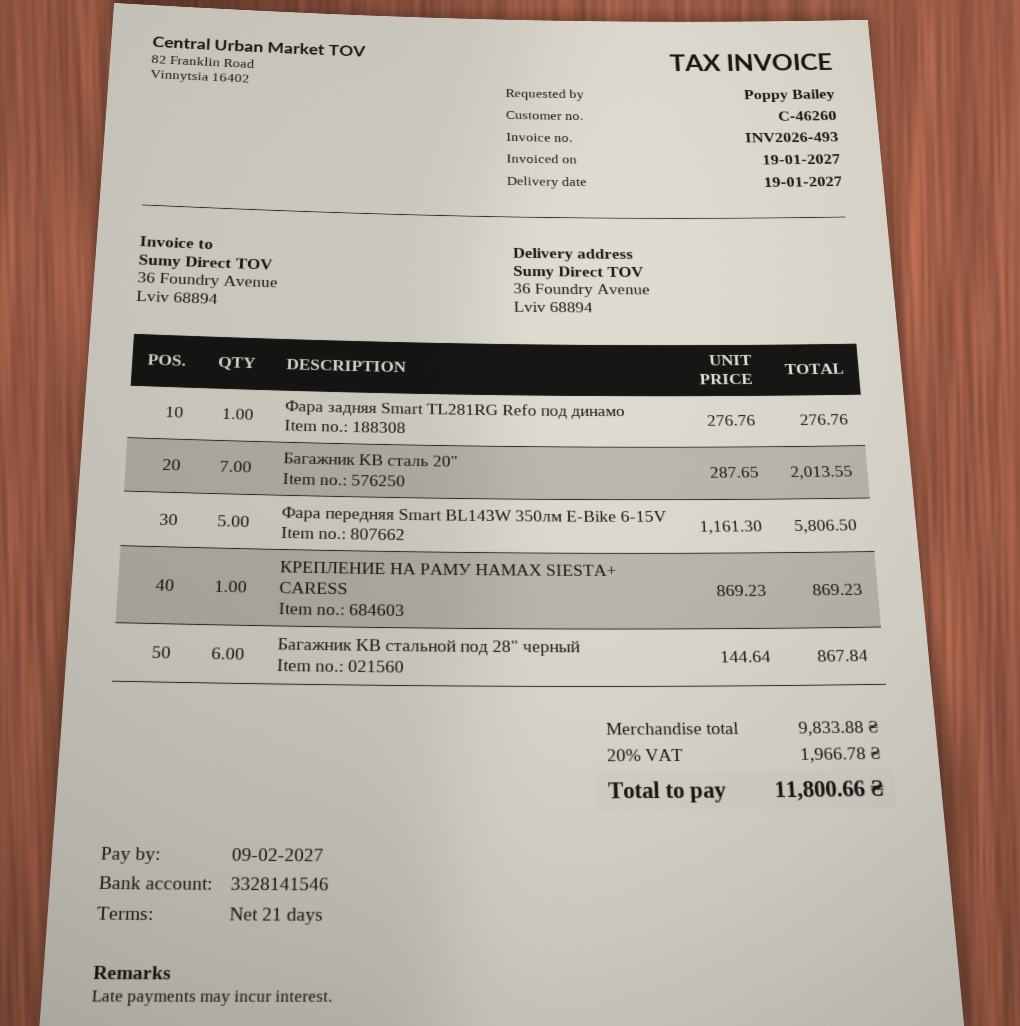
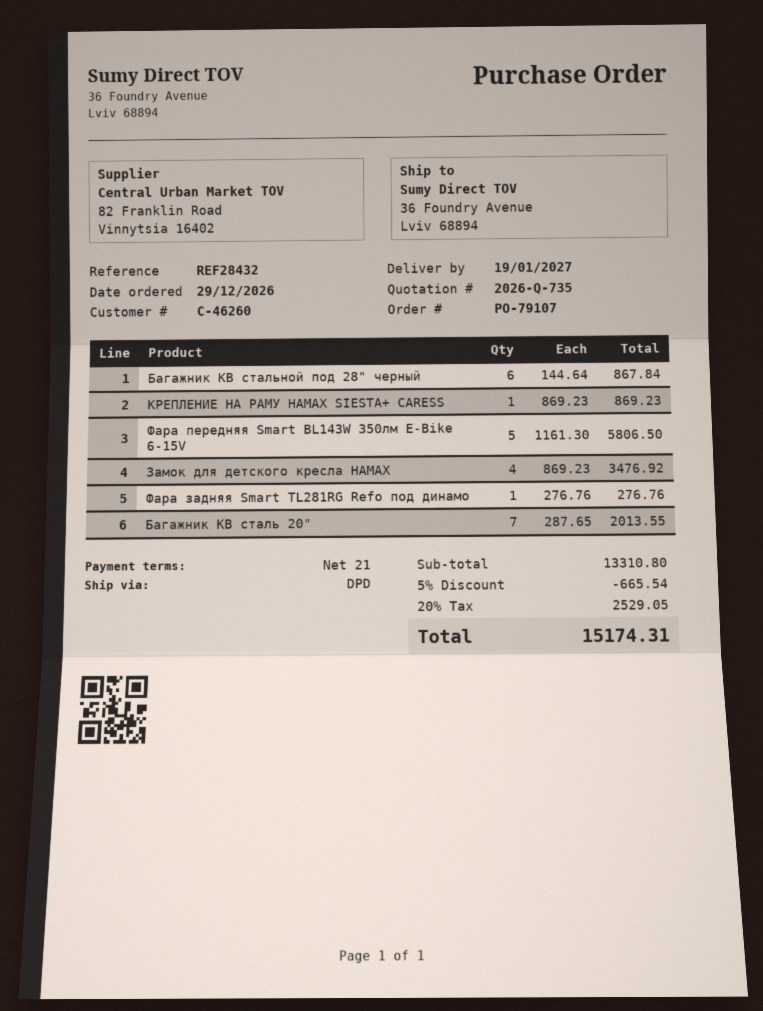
Замок для детского кресла HAMAX: none -> 4 x 869.23 = 3476.92
subtotal: 9833.88 -> 13310.80
discount: none -> 5% = 665.54
tax: 20% = 1966.78 -> 20% = 2529.05
total: 11800.66 -> 15174.31

